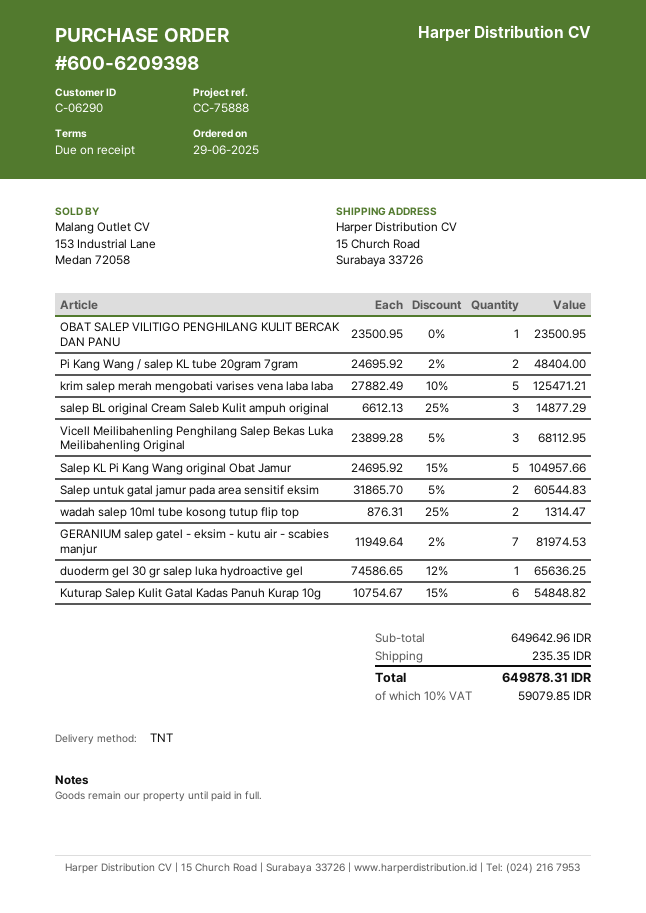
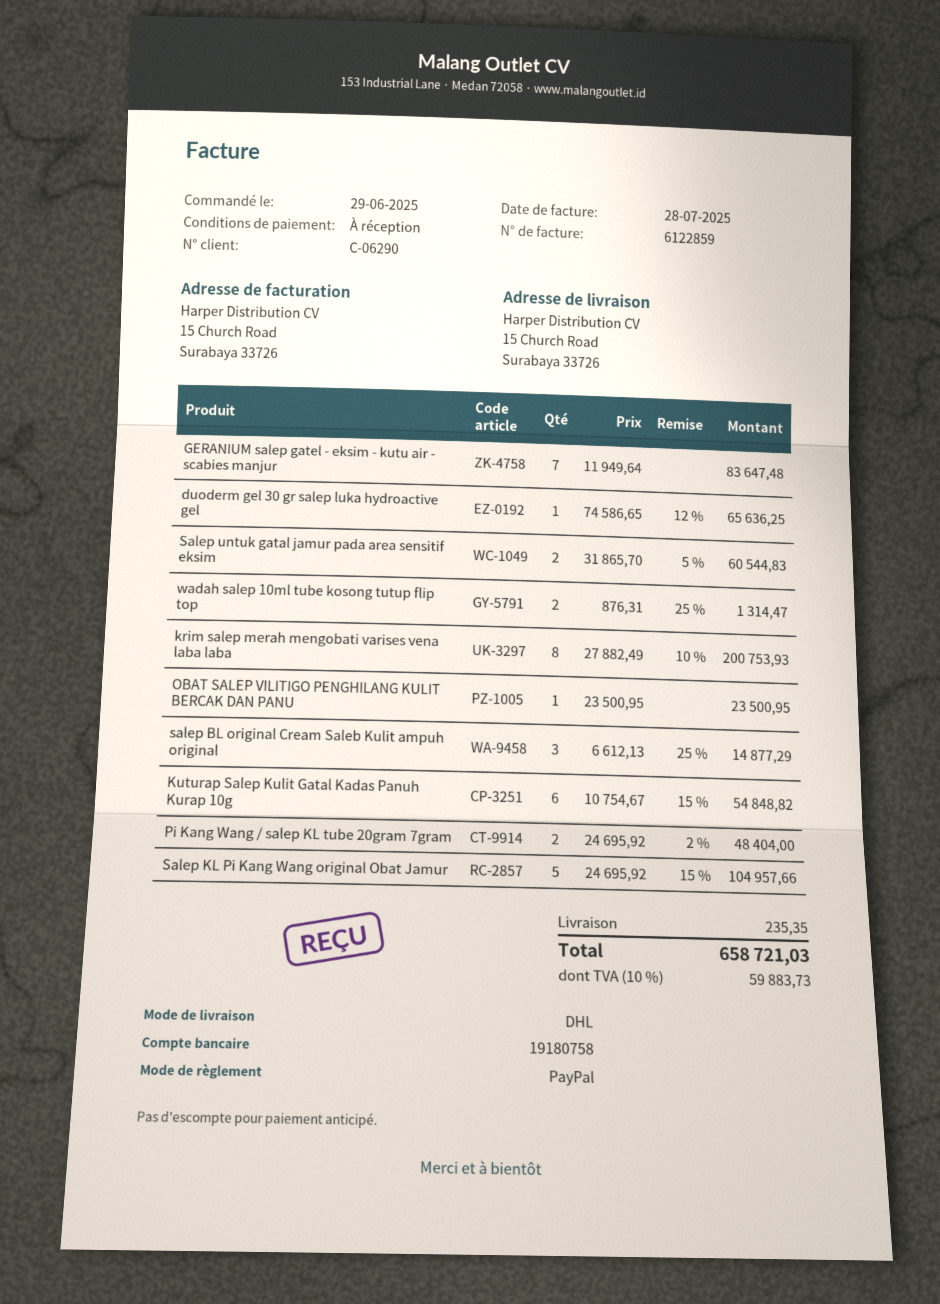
shipping method: TNT -> DHL
krim salep merah mengobati varises vena laba laba: 5 x 27882.49 - 10% = 125471.21 -> 8 x 27882.49 - 10% = 200753.93
Vicell Meilibahenling Penghilang Salep Bekas Luka Meilibahenling Original: 3 x 23899.28 - 5% = 68112.95 -> none
GERANIUM salep gatel - eksim - kutu air - scabies manjur: 7 x 11949.64 - 2% = 81974.53 -> 7 x 11949.64 = 83647.48
tax: 10% = 59079.85 -> 10% = 59883.73
total: 649878.31 -> 658721.03

